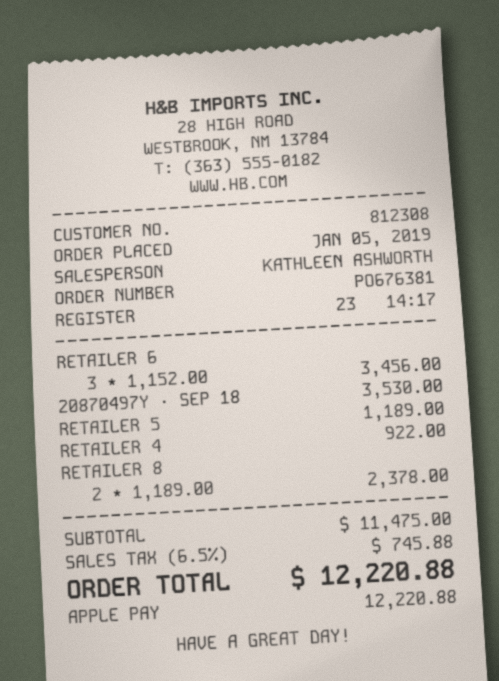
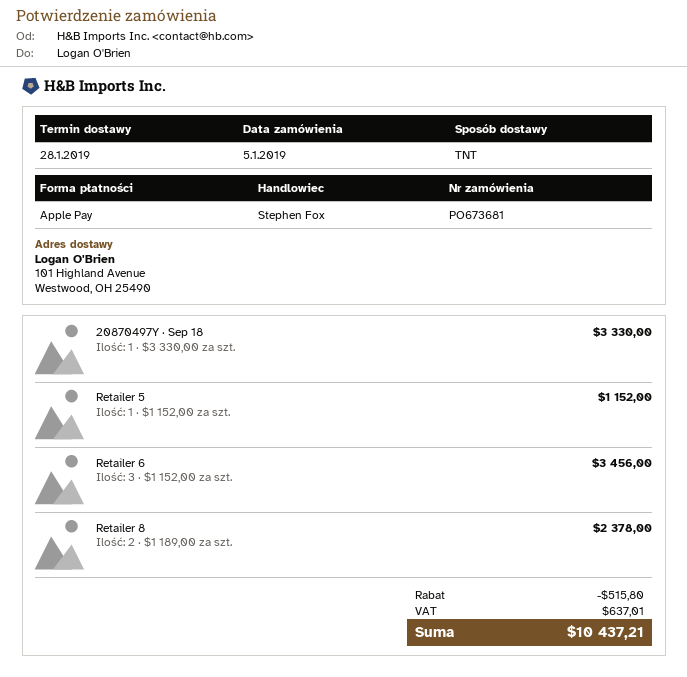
order number: PO676381 -> PO673681
sales rep: KATHLEEN ASHWORTH -> Stephen Fox
20870497Y · SEP 18: 1 x 3530.00 = 3530.00 -> 1 x 3330.00 = 3330.00
RETAILER 5: 1 x 1189.00 = 1189.00 -> 1 x 1152.00 = 1152.00
RETAILER 4: 1 x 922.00 = 922.00 -> none
discount: none -> 515.80
tax: 745.88 -> 637.01
total: 12220.88 -> 10437.21

